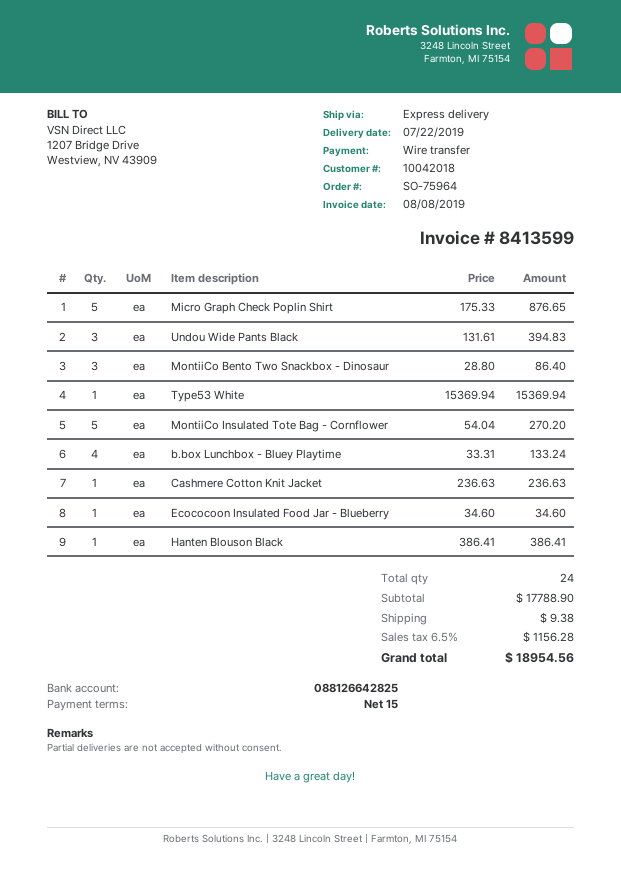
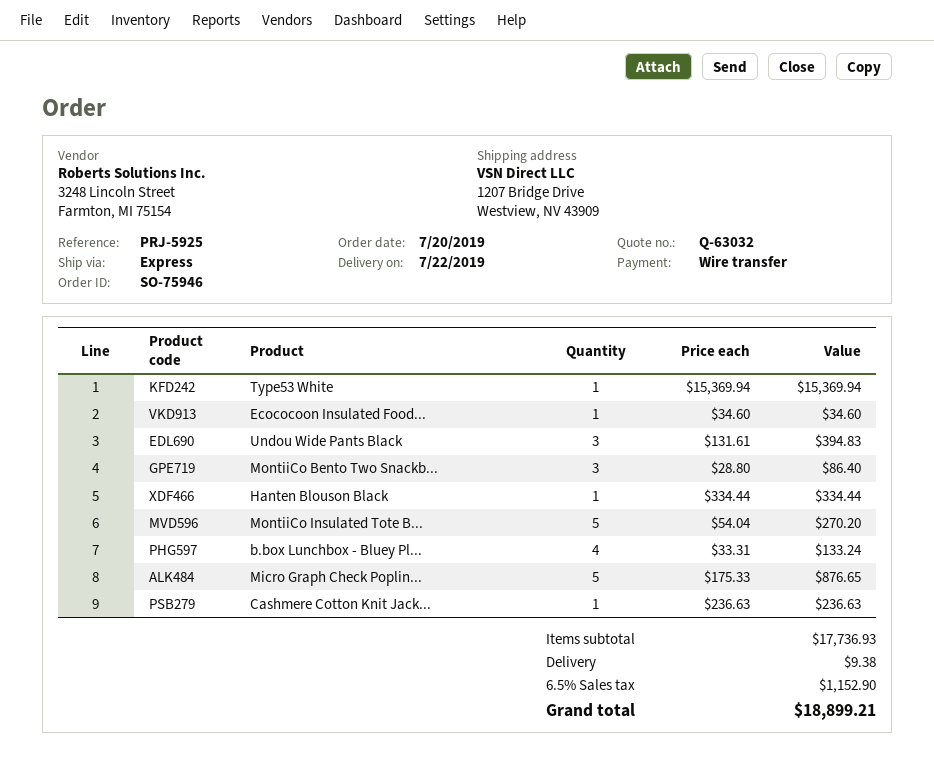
order number: SO-75964 -> SO-75946
Hanten Blouson Black: 1 x 386.41 = 386.41 -> 1 x 334.44 = 334.44
subtotal: 17788.90 -> 17736.93
tax: 6.5% = 1156.28 -> 6.5% = 1152.90
total: 18954.56 -> 18899.21

